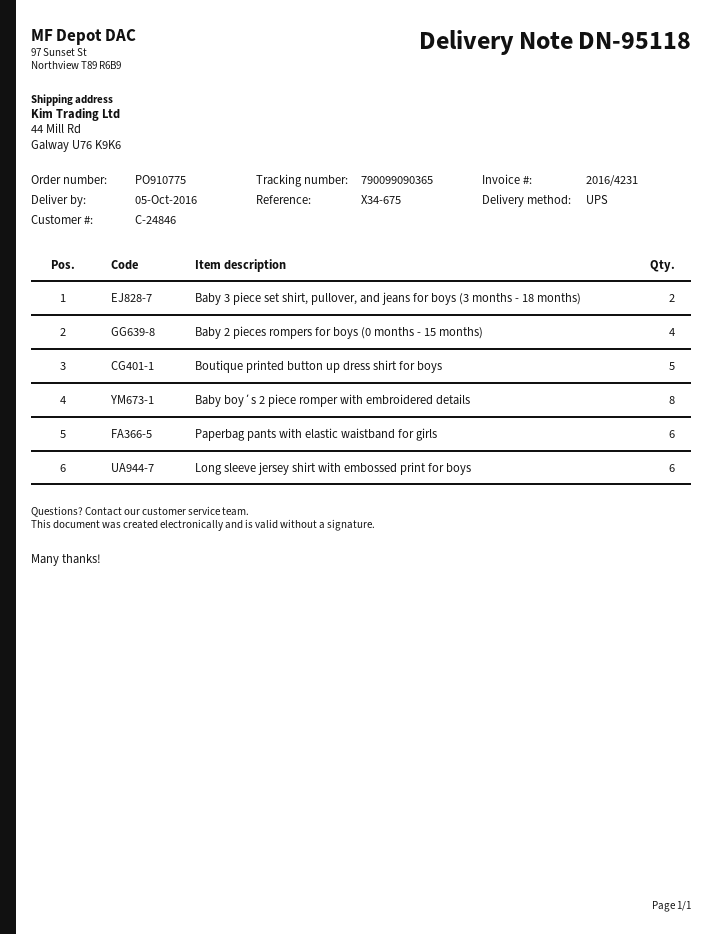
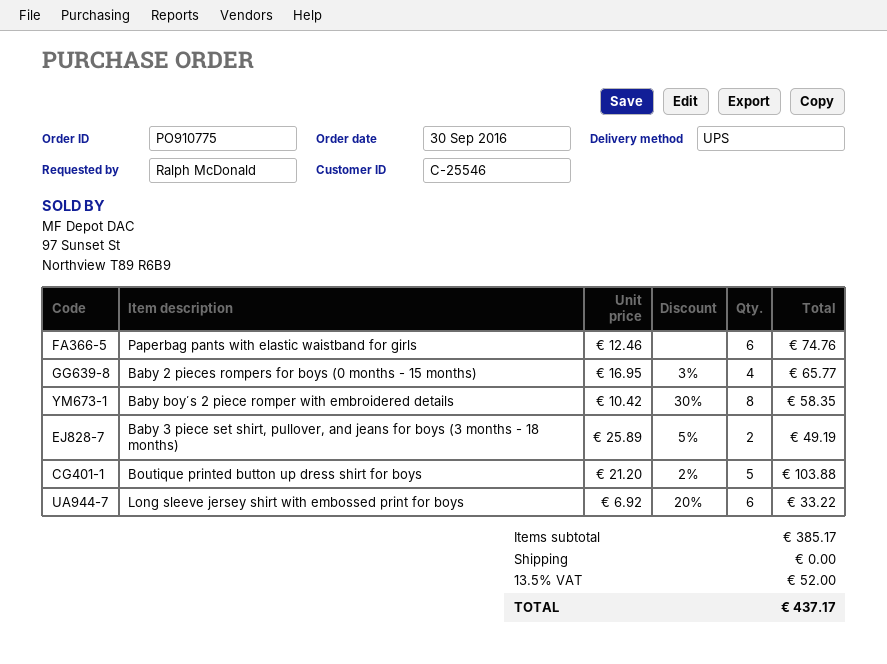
customer number: C-24846 -> C-25546

